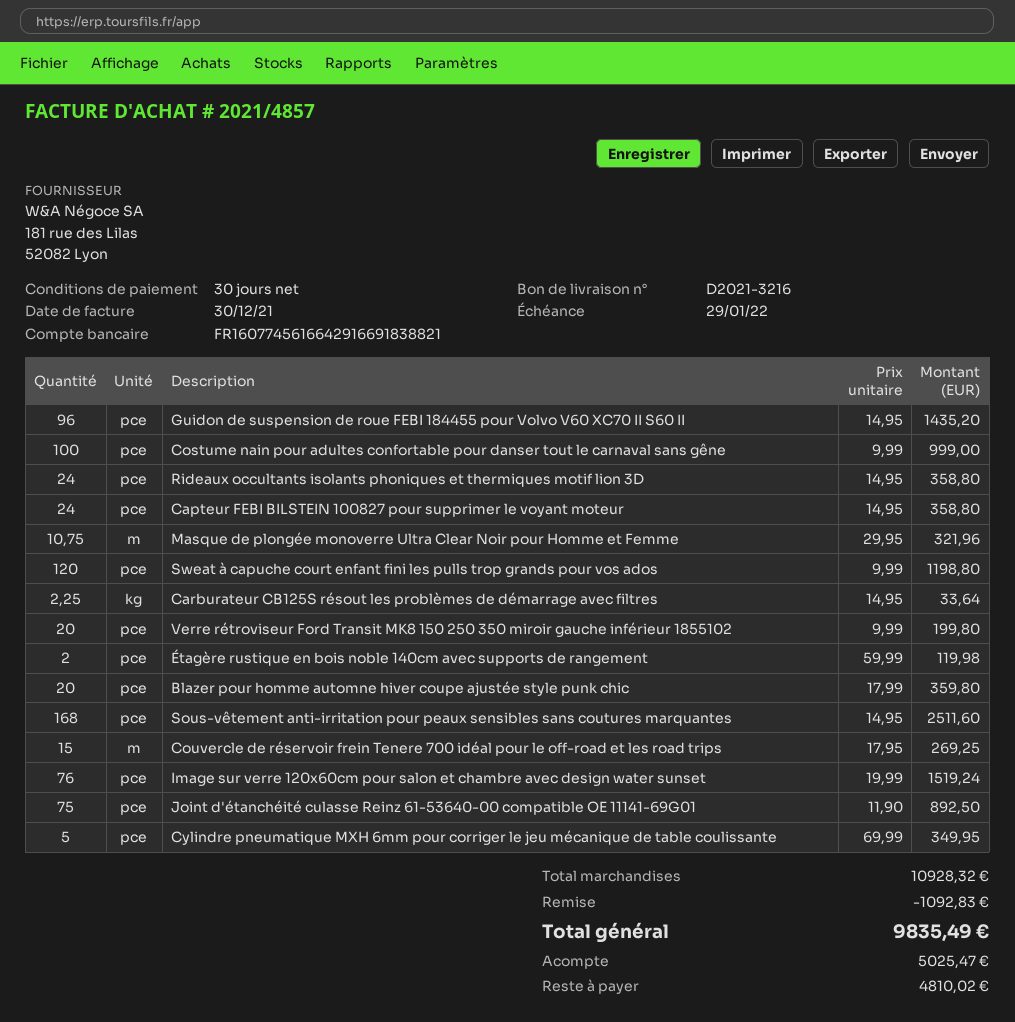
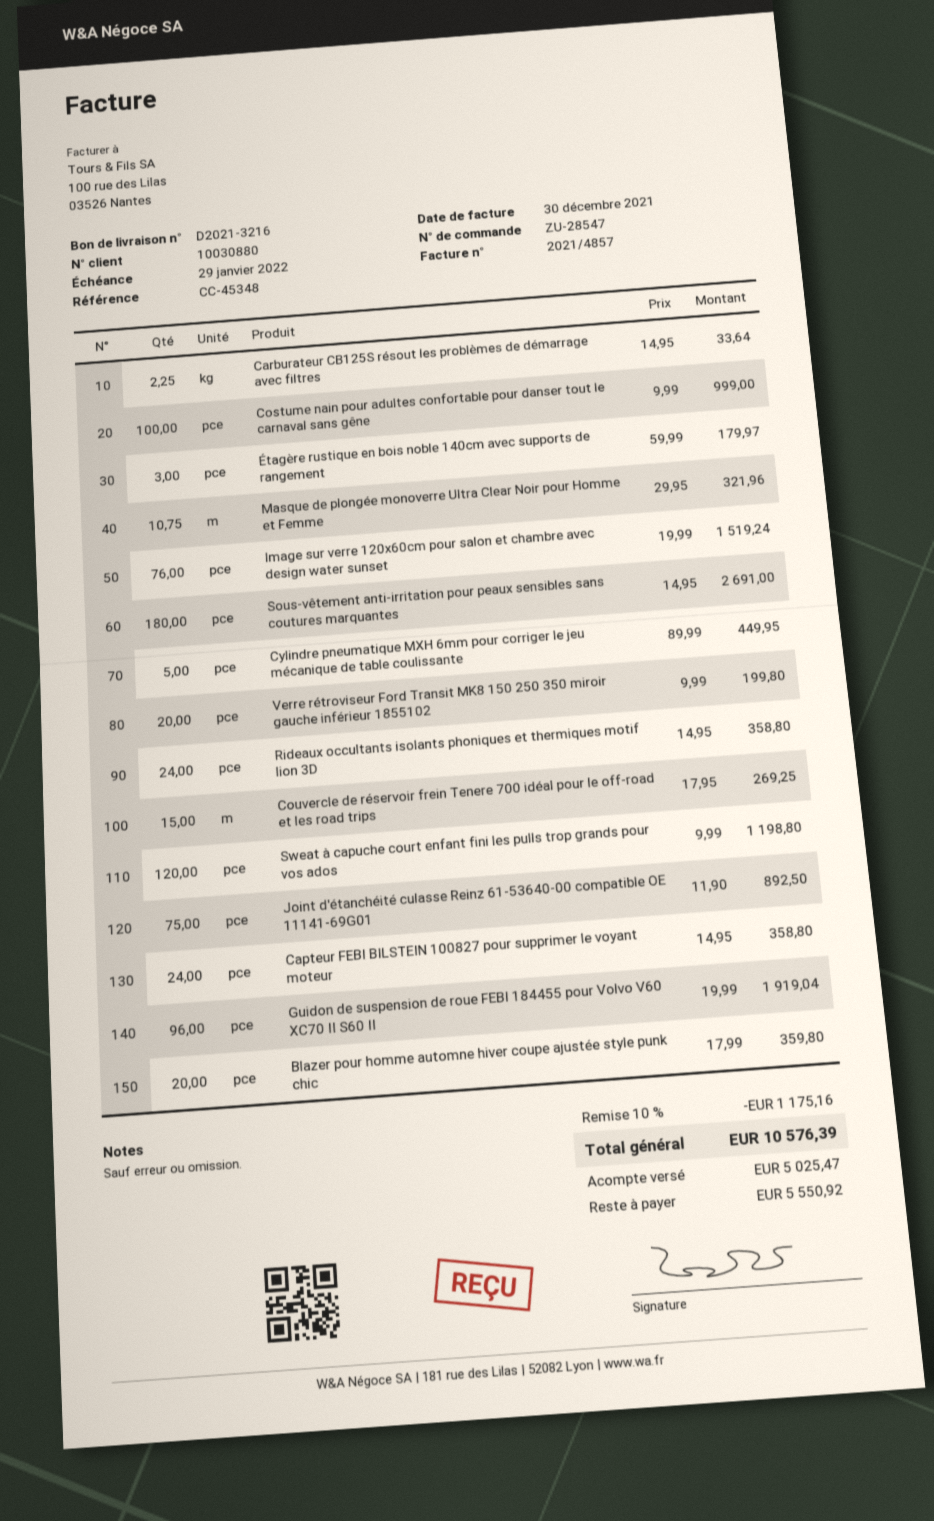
Guidon de suspension de roue FEBI 184455 pour Volvo V60 XC70 II S60 II: 96 x 14.95 = 1435.20 -> 96 x 19.99 = 1919.04
Étagère rustique en bois noble 140cm avec supports de rangement: 2 x 59.99 = 119.98 -> 3 x 59.99 = 179.97
Sous-vêtement anti-irritation pour peaux sensibles sans coutures marquantes: 168 x 14.95 = 2511.60 -> 180 x 14.95 = 2691.00
Cylindre pneumatique MXH 6mm pour corriger le jeu mécanique de table coulissante: 5 x 69.99 = 349.95 -> 5 x 89.99 = 449.95
discount: 1092.83 -> 1175.16
total: 9835.49 -> 10576.39
balance: 4810.02 -> 5550.92

